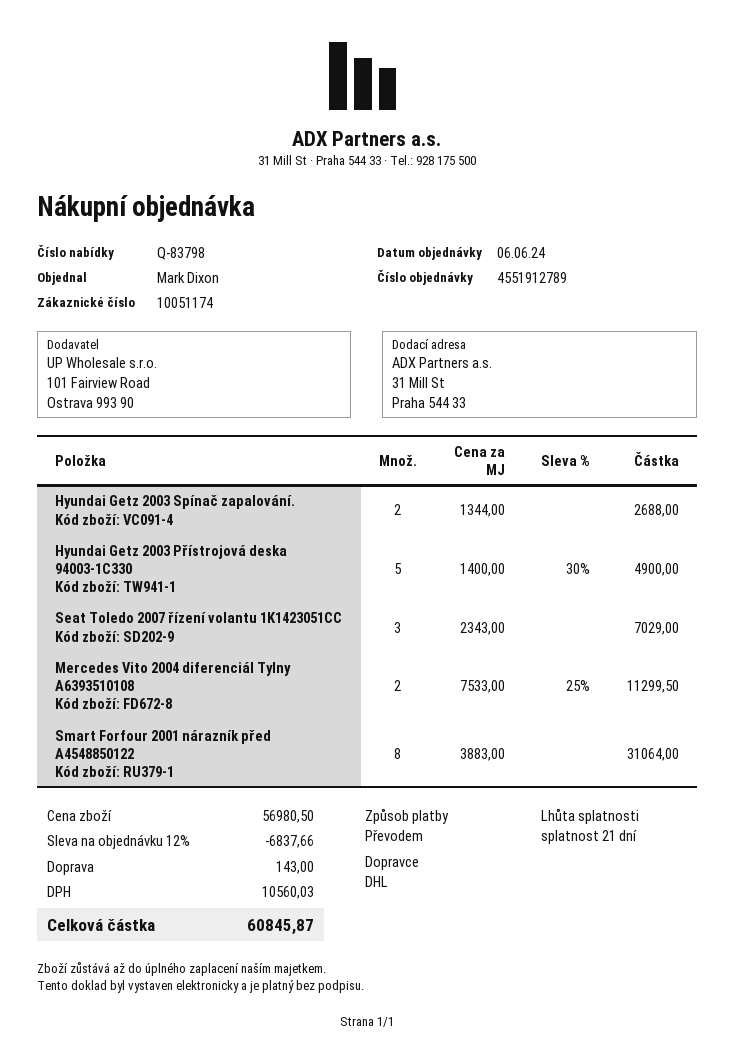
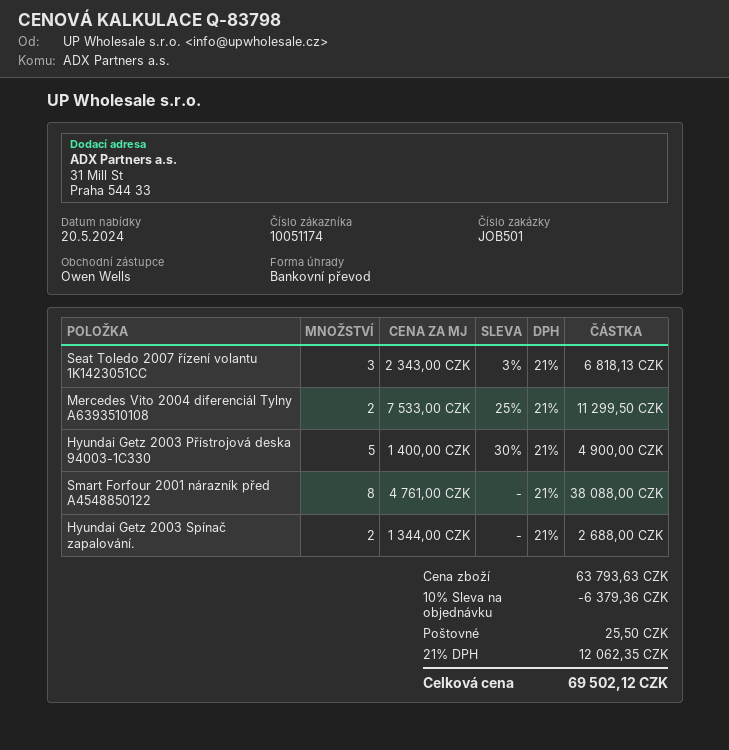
Seat Toledo 2007 řízení volantu 1K1423051CC: 3 x 2343.00 = 7029.00 -> 3 x 2343.00 - 3% = 6818.13
Smart Forfour 2001 nárazník před A4548850122: 8 x 3883.00 = 31064.00 -> 8 x 4761.00 = 38088.00
subtotal: 56980.50 -> 63793.63
discount: 12% = 6837.66 -> 10% = 6379.36
shipping: 143.00 -> 25.50
tax: 10560.03 -> 12062.35
total: 60845.87 -> 69502.12

